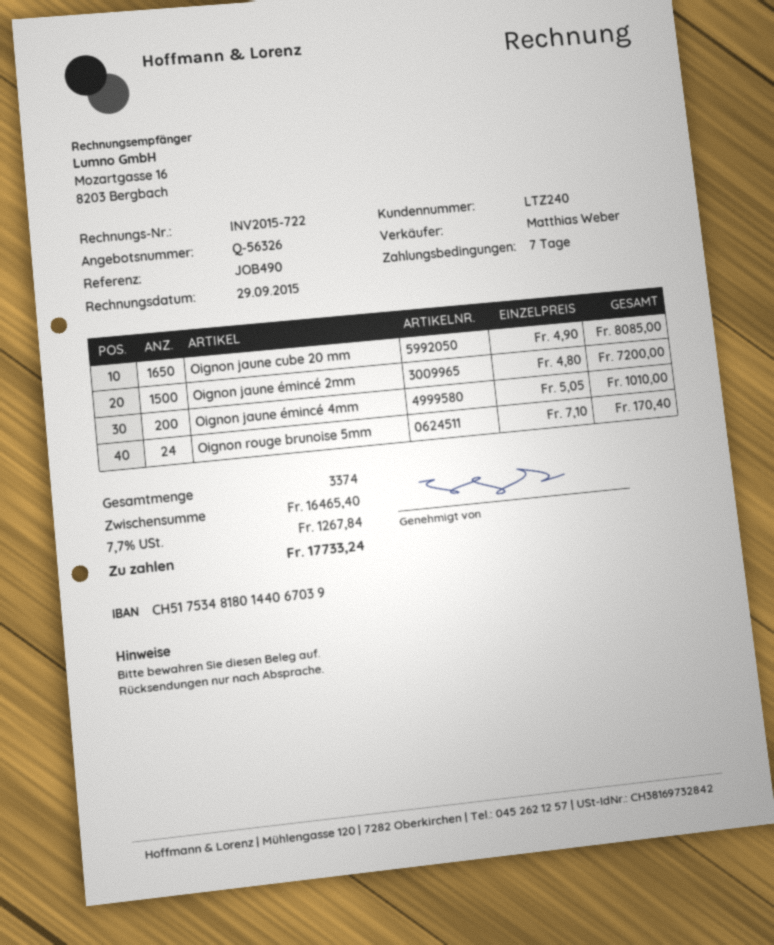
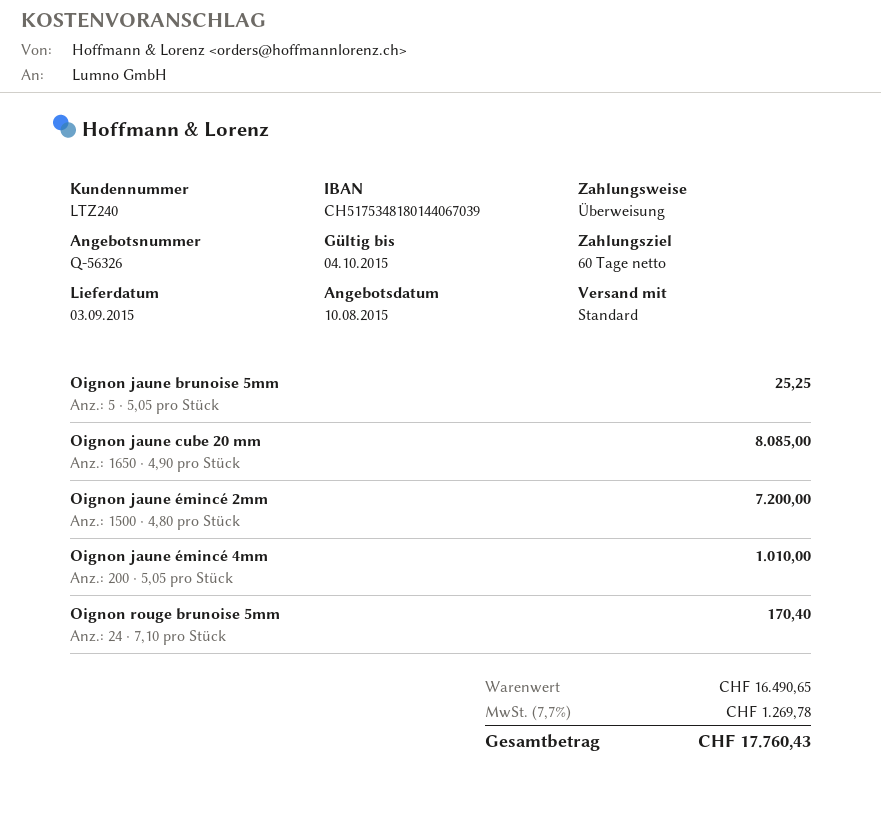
payment terms: 7 days -> 60 days
Oignon jaune brunoise 5mm: none -> 5 x 5.05 = 25.25
subtotal: 16465.40 -> 16490.65
tax: 7.7% = 1267.84 -> 7.7% = 1269.78
total: 17733.24 -> 17760.43

